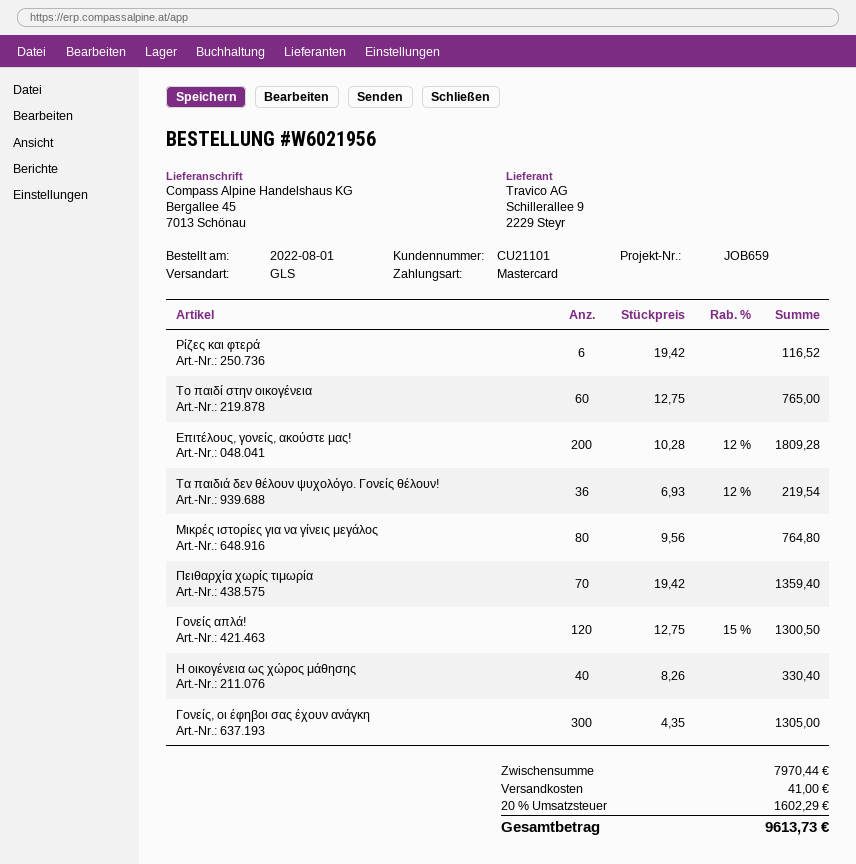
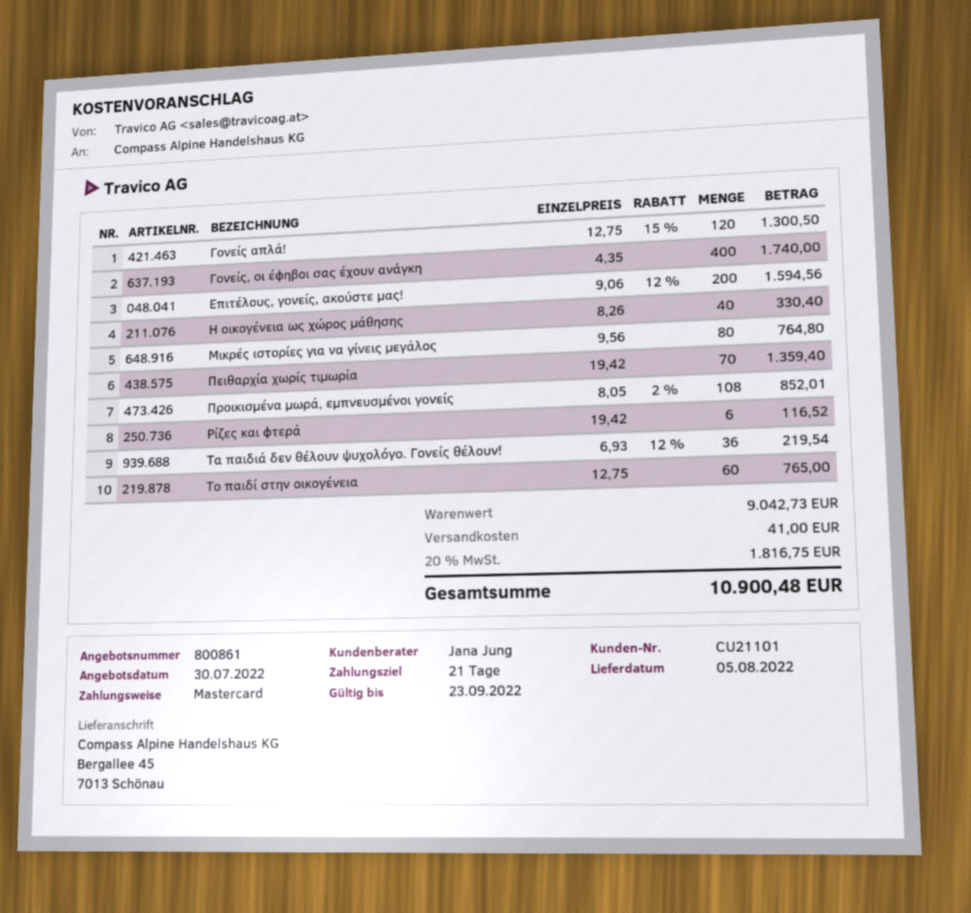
Επιτέλους, γονείς, ακούστε μας!: 200 x 10.28 - 12% = 1809.28 -> 200 x 9.06 - 12% = 1594.56
Γονείς, οι έφηβοι σας έχουν ανάγκη: 300 x 4.35 = 1305.00 -> 400 x 4.35 = 1740.00
Προικισμένα μωρά, εμπνευσμένοι γονείς: none -> 108 x 8.05 - 2% = 852.01
subtotal: 7970.44 -> 9042.73
tax: 20% = 1602.29 -> 20% = 1816.75
total: 9613.73 -> 10900.48

